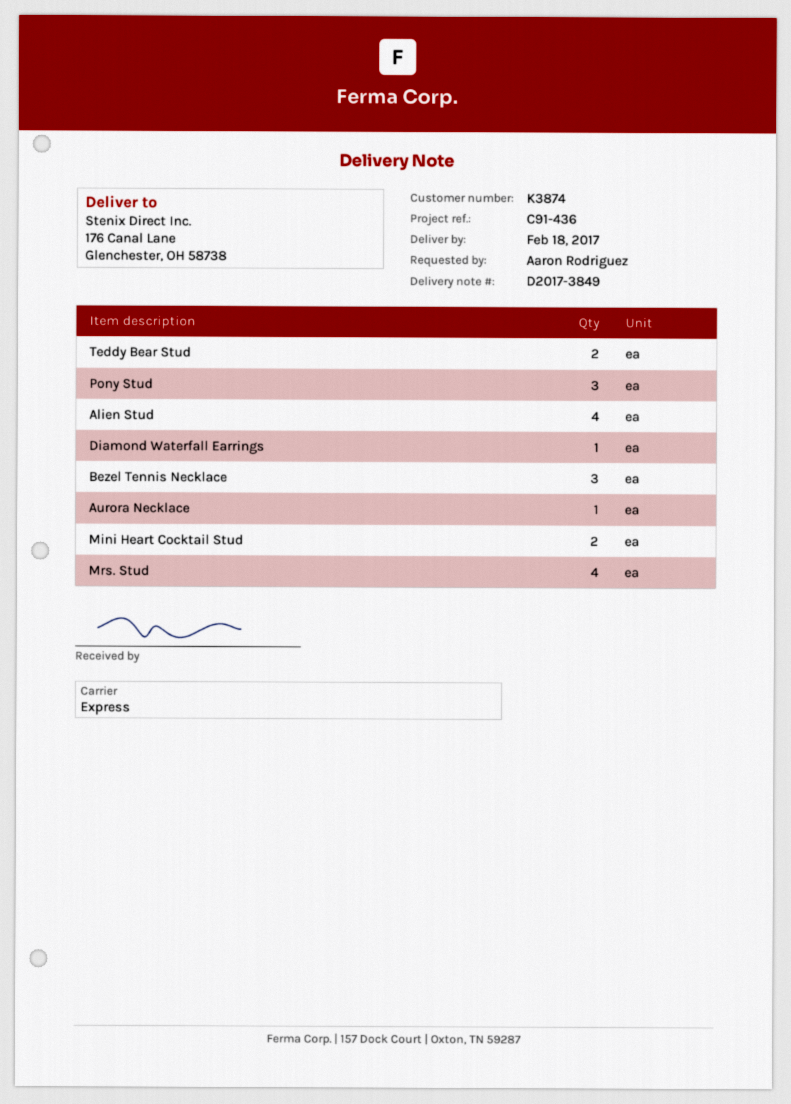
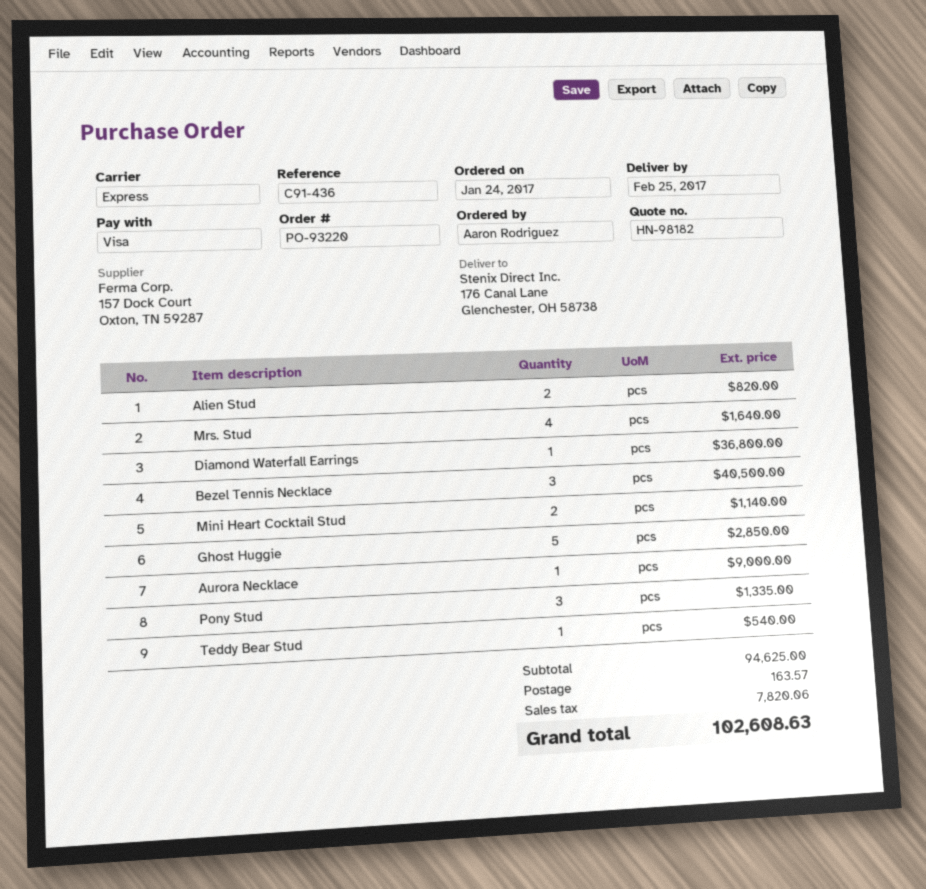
delivery date: 2017-02-18 -> 2017-02-25
Teddy Bear Stud: 2 -> 1
Alien Stud: 4 -> 2
Ghost Huggie: none -> 5

